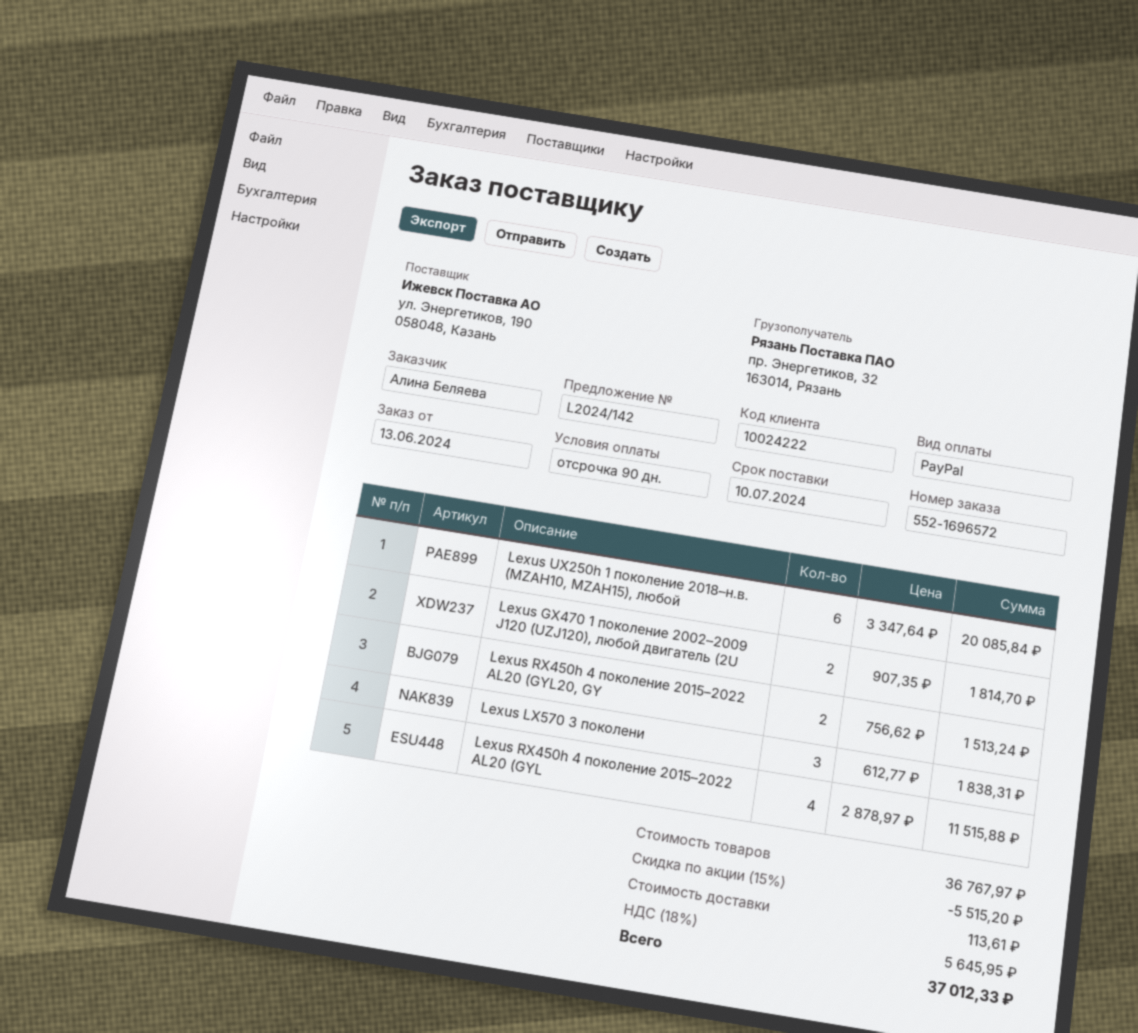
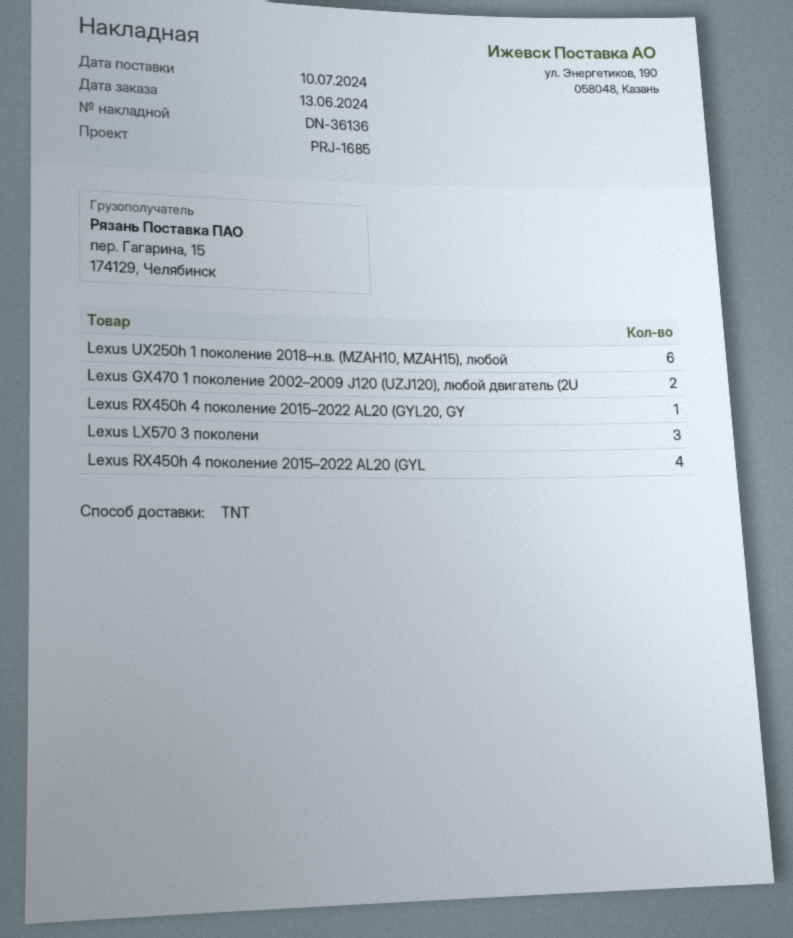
ship to: пр. Энергетиков, 32, 163014, Рязань -> пер. Гагарина, 15, 174129, Челябинск
Lexus RX450h 4 поколение 2015–2022 AL20 (GYL20, GY: 2 -> 1

